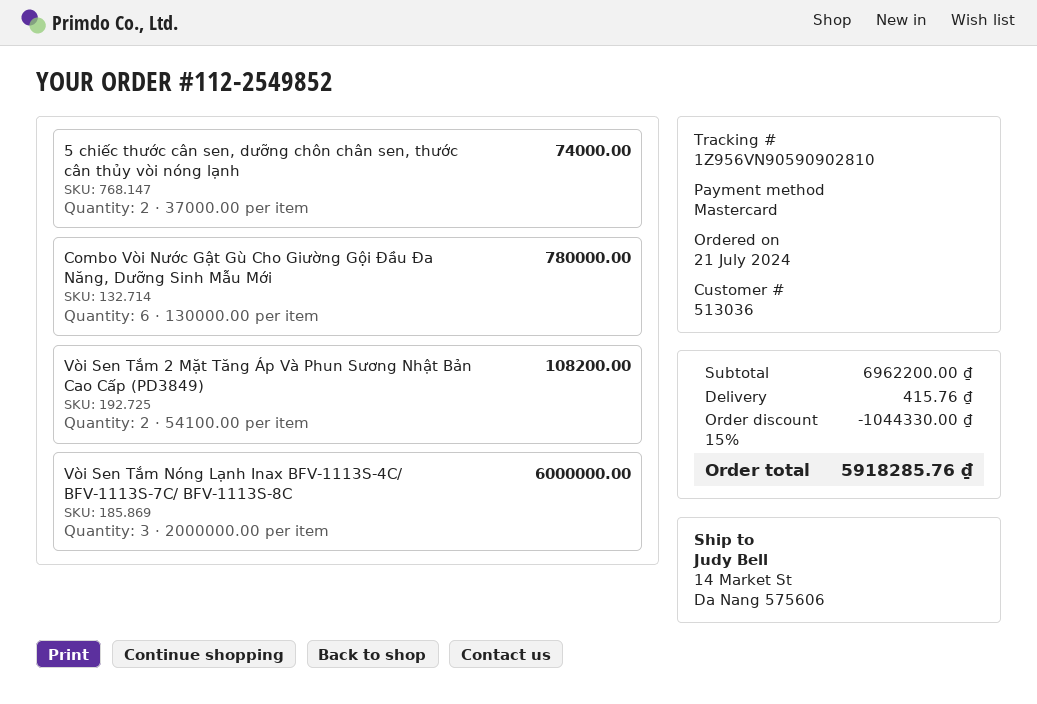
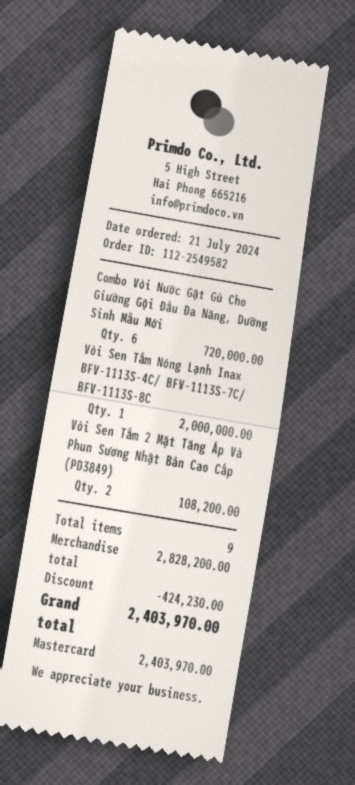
order number: 112-2549852 -> 112-2549582
5 chiếc thước cân sen, dưỡng chôn chân sen, thước cân thủy vòi nóng lạnh: 2 for 74000.00 -> none
Combo Vòi Nước Gật Gù Cho Giường Gội Đầu Đa Năng, Dưỡng Sinh Mẫu Mới: 6 for 780000.00 -> 6 for 720000.00
Vòi Sen Tắm Nóng Lạnh Inax BFV-1113S-4C/ BFV-1113S-7C/ BFV-1113S-8C: 3 for 6000000.00 -> 1 for 2000000.00
subtotal: 6962200.00 -> 2828200.00
discount: 1044330.00 -> 424230.00
shipping: 415.76 -> none
total: 5918285.76 -> 2403970.00

